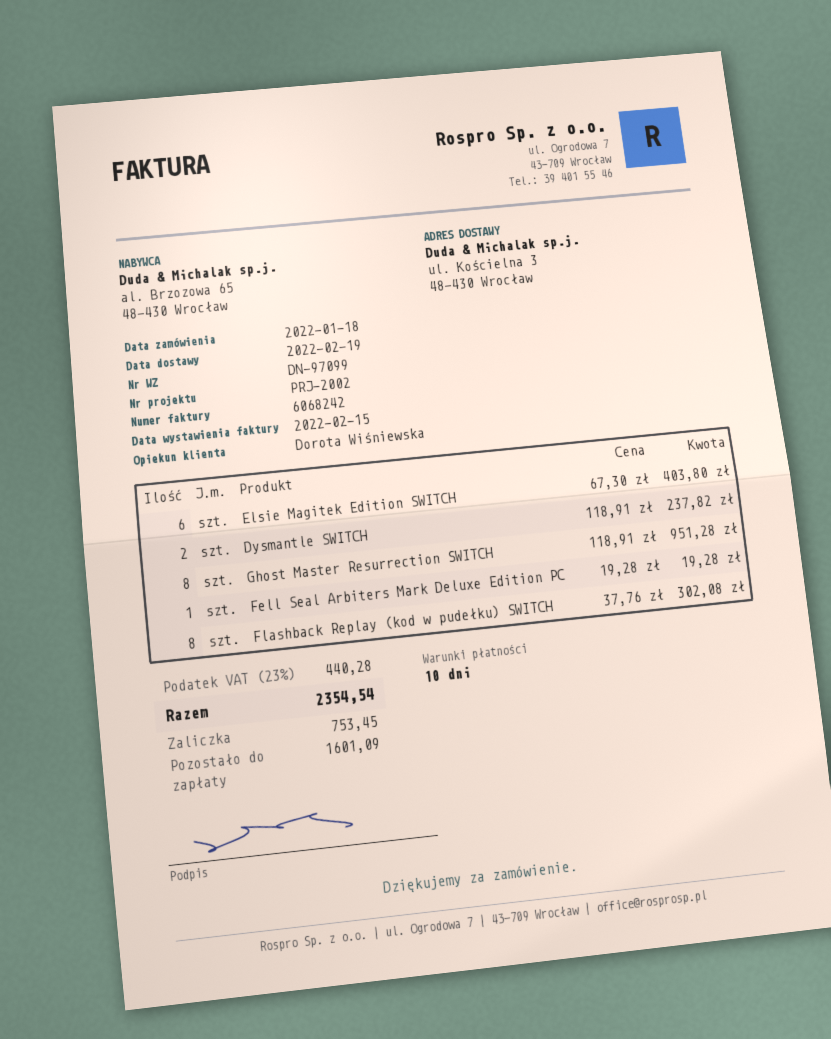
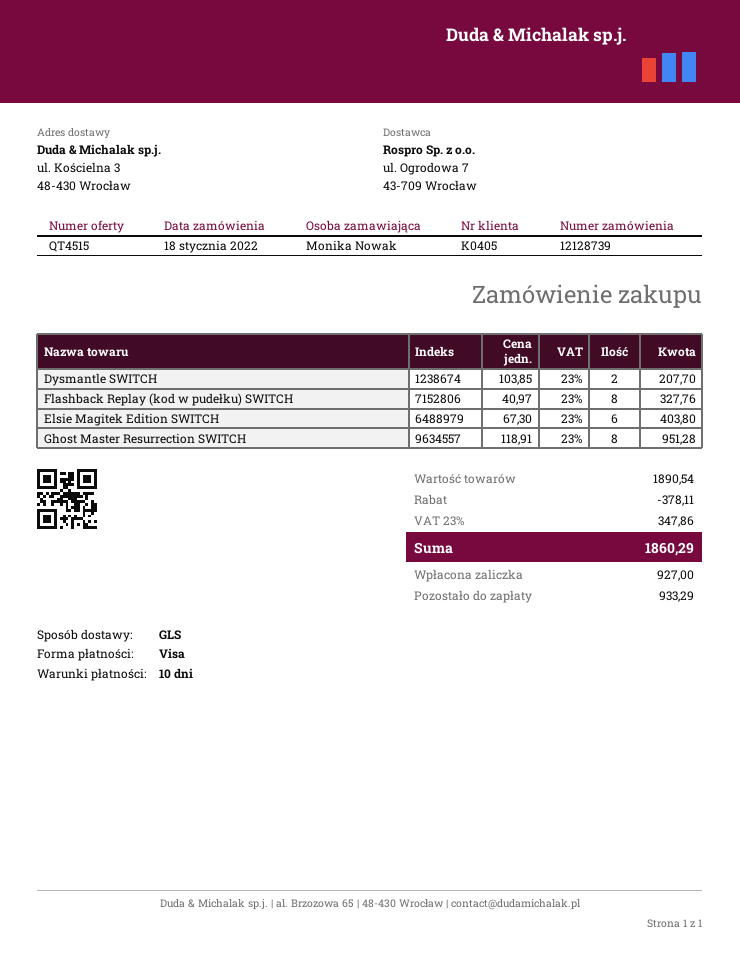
Dysmantle SWITCH: 2 x 118.91 = 237.82 -> 2 x 103.85 = 207.70
Fell Seal Arbiters Mark Deluxe Edition PC: 1 x 19.28 = 19.28 -> none
Flashback Replay (kod w pudełku) SWITCH: 8 x 37.76 = 302.08 -> 8 x 40.97 = 327.76
discount: none -> 378.11
tax: 23% = 440.28 -> 23% = 347.86
total: 2354.54 -> 1860.29
deposit: 753.45 -> 927.00
balance: 1601.09 -> 933.29

